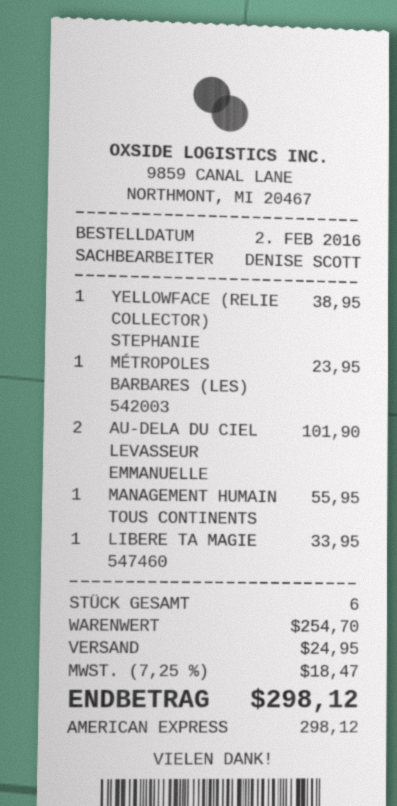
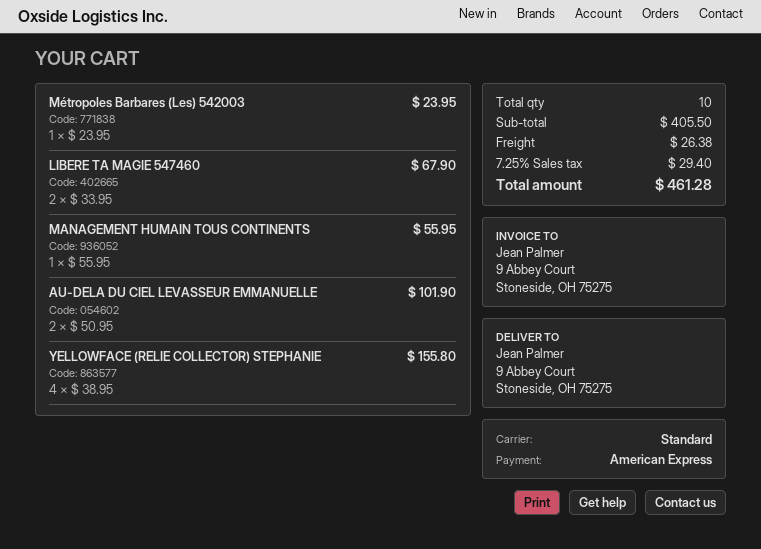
YELLOWFACE (RELIE COLLECTOR) STEPHANIE: 1 for 38.95 -> 4 for 155.80
LIBERE TA MAGIE 547460: 1 for 33.95 -> 2 for 67.90
total quantity: 6 -> 10
subtotal: 254.70 -> 405.50
shipping: 24.95 -> 26.38
tax: 7.25% = 18.47 -> 7.25% = 29.40
total: 298.12 -> 461.28

